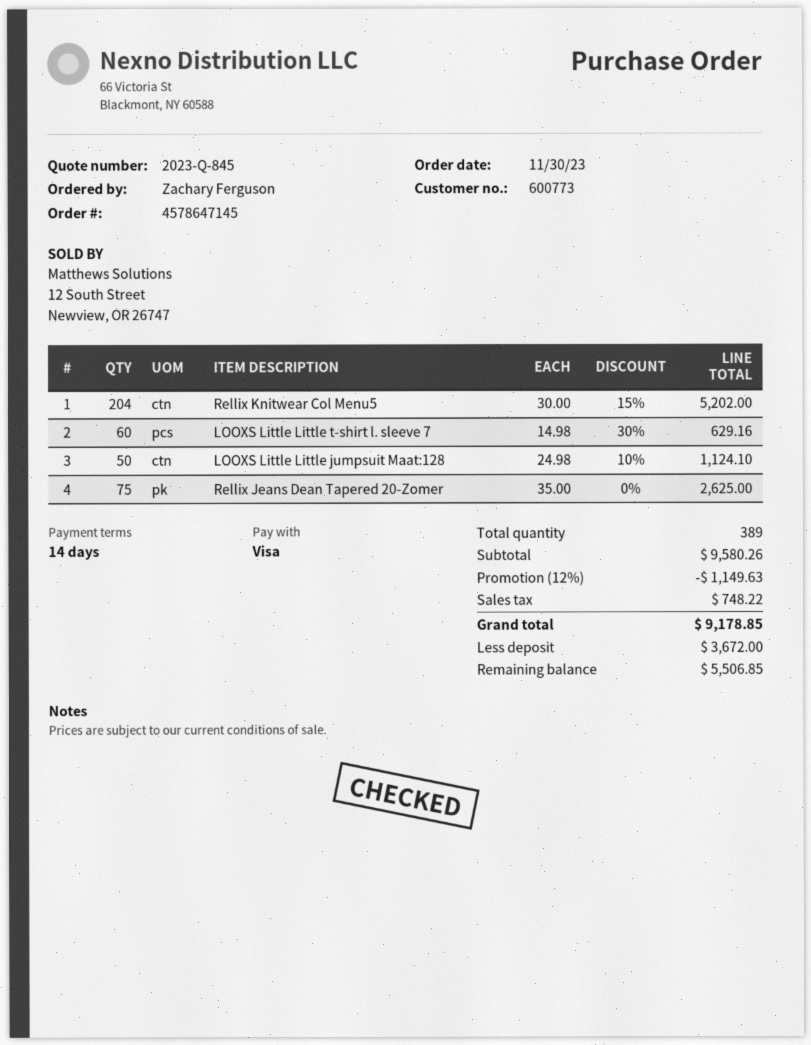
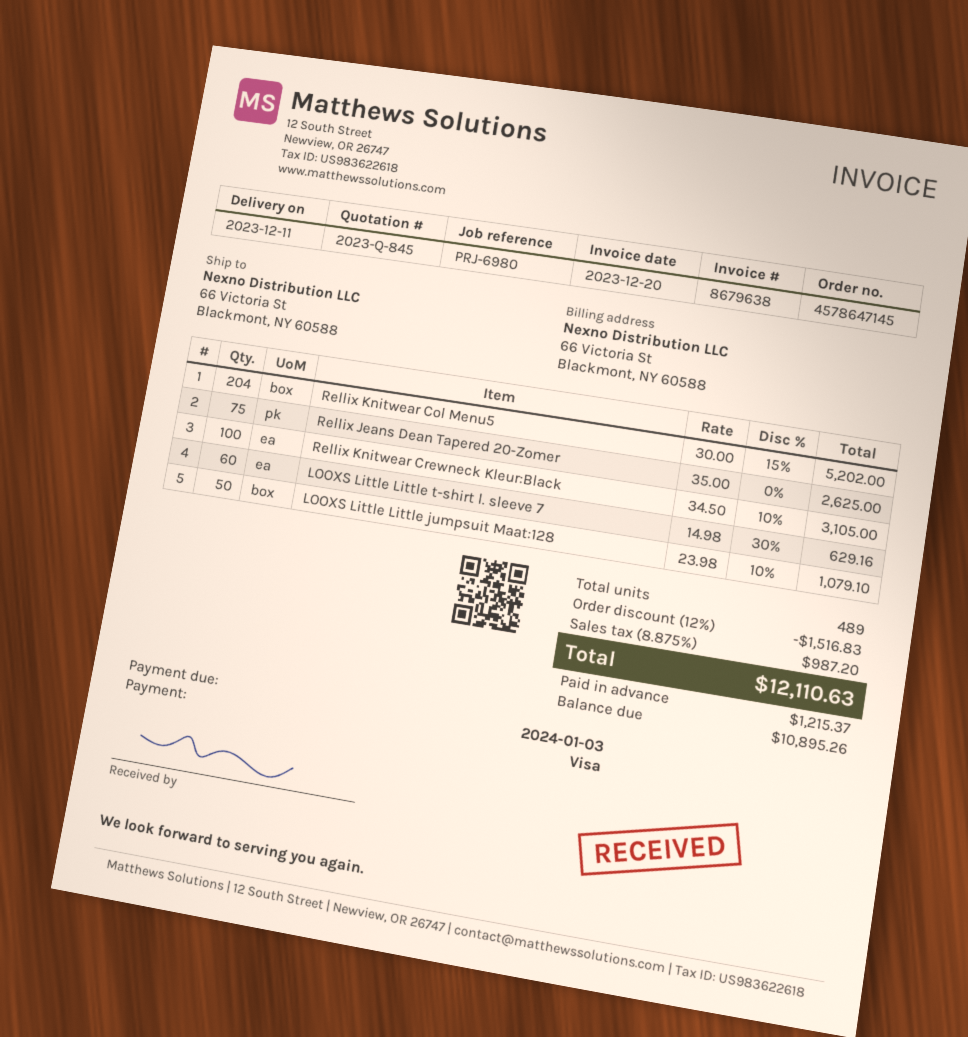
LOOXS Little Little jumpsuit Maat:128: 50 x 24.98 - 10% = 1124.10 -> 50 x 23.98 - 10% = 1079.10
Rellix Knitwear Crewneck Kleur:Black: none -> 100 x 34.50 - 10% = 3105.00
total quantity: 389 -> 489
discount: 12% = 1149.63 -> 12% = 1516.83
tax: 748.22 -> 987.20
total: 9178.85 -> 12110.63
deposit: 3672.00 -> 1215.37
balance: 5506.85 -> 10895.26

